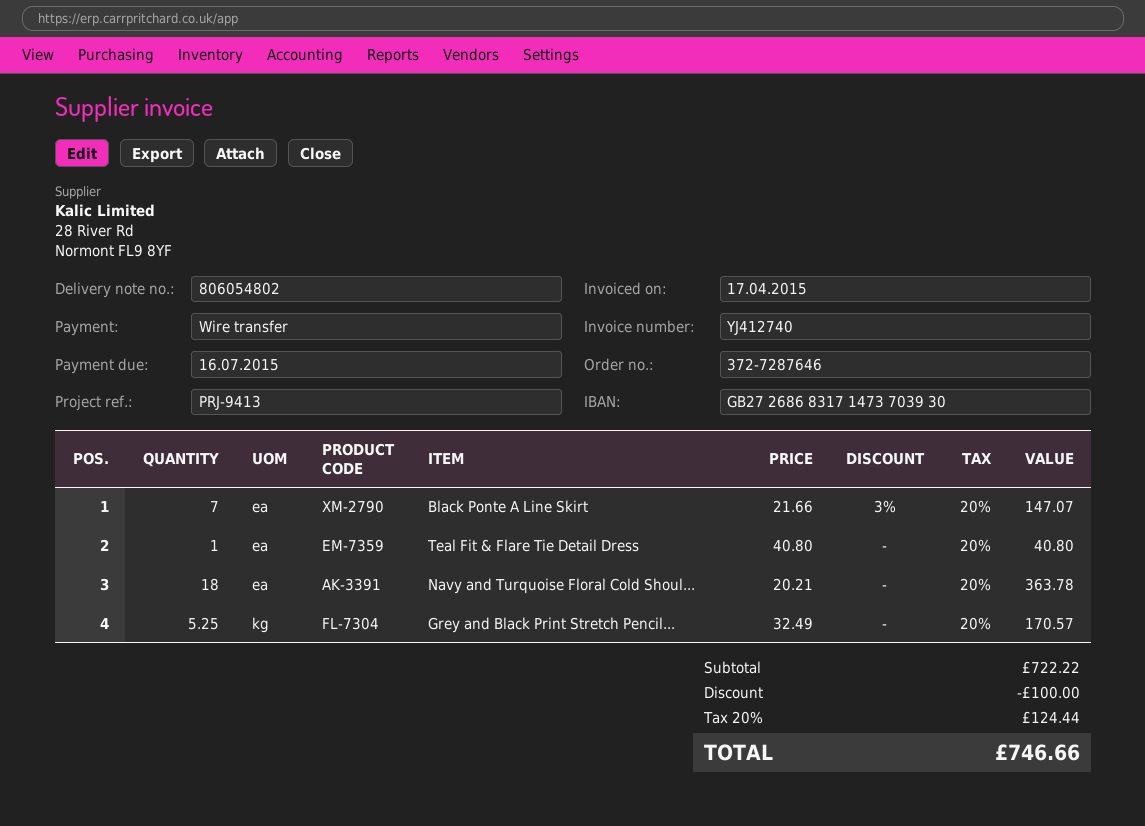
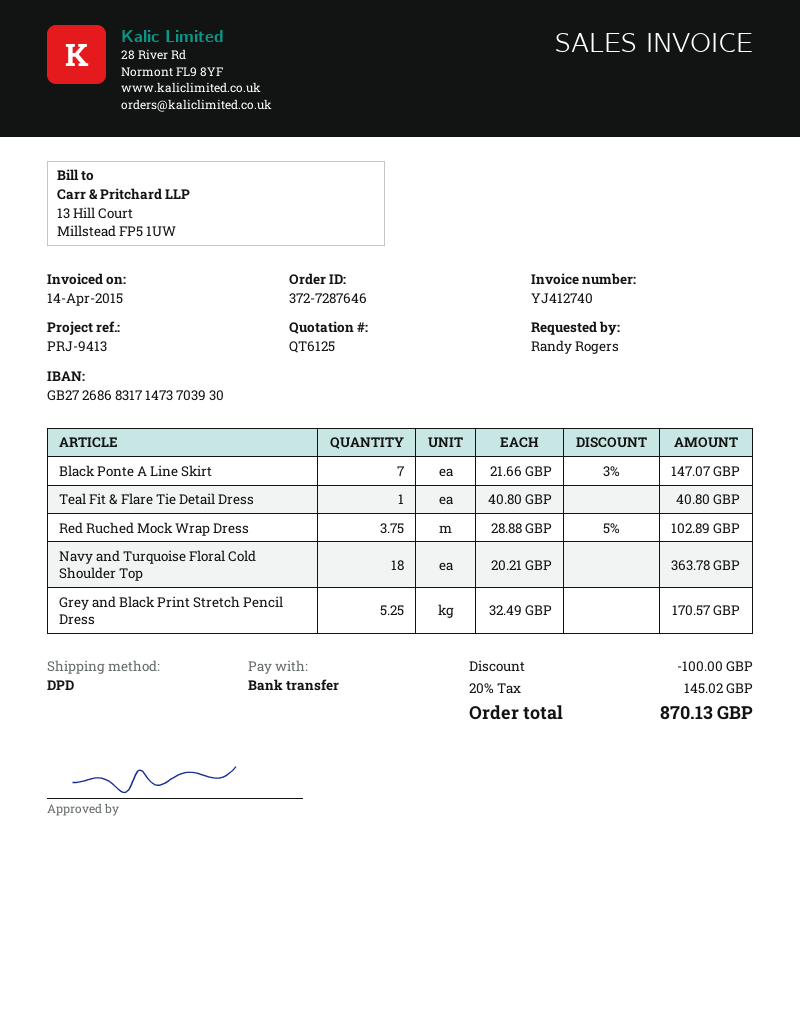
invoice date: 2015-04-17 -> 2015-04-14
Red Ruched Mock Wrap Dress: none -> 3.75 x 28.88 - 5% = 102.89
tax: 20% = 124.44 -> 20% = 145.02
total: 746.66 -> 870.13

